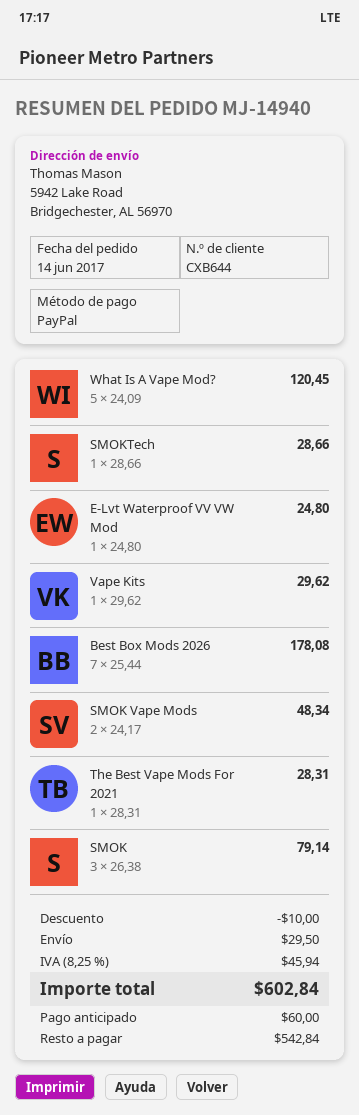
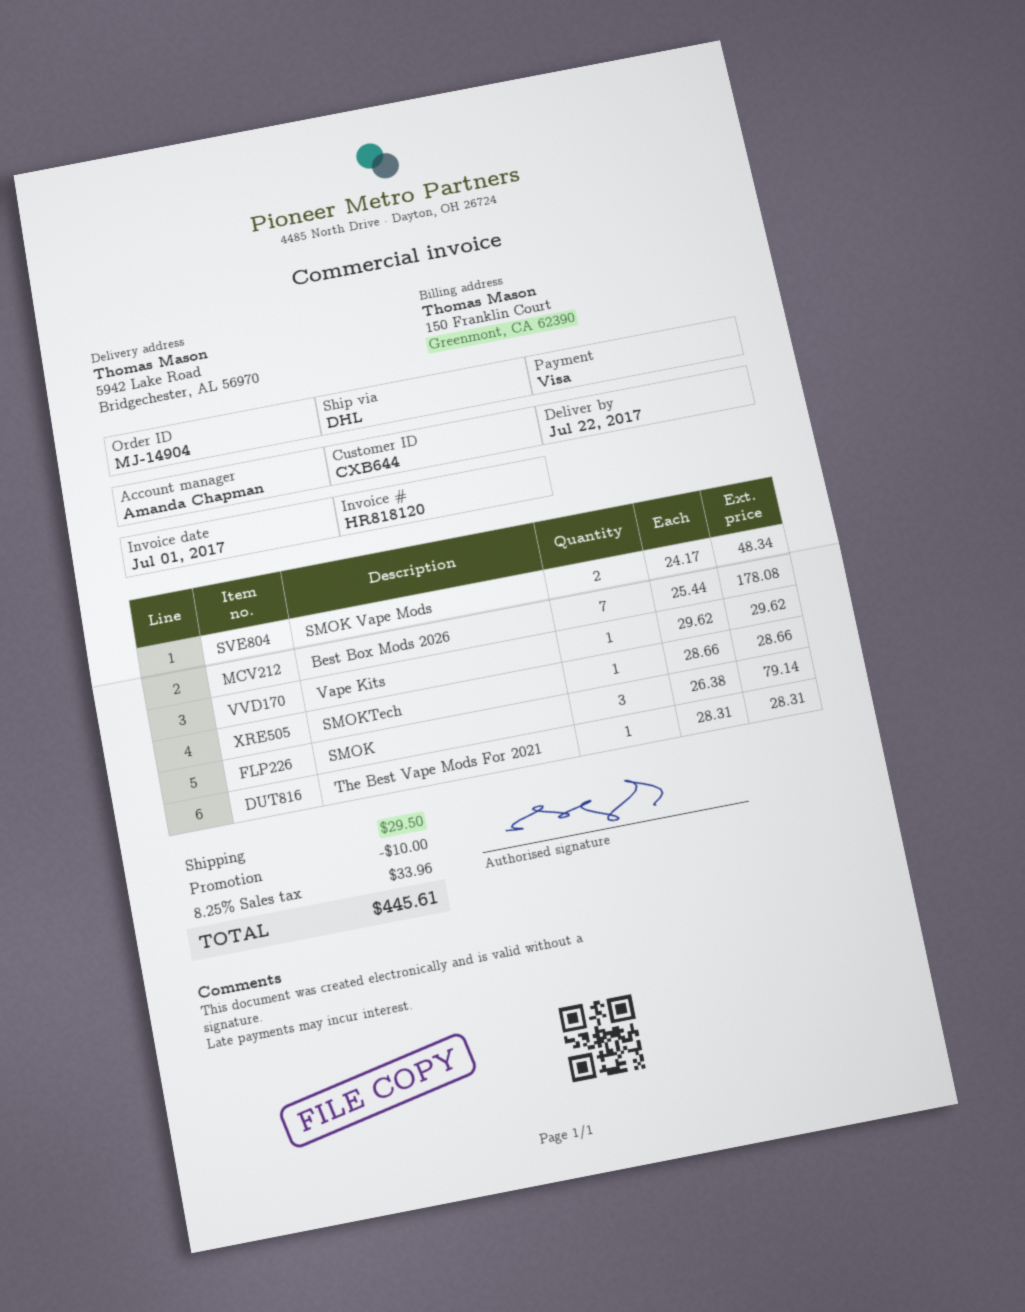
order number: MJ-14940 -> MJ-14904
payment method: PayPal -> Visa
What Is A Vape Mod?: 5 x 24.09 = 120.45 -> none
E-Lvt Waterproof VV VW Mod: 1 x 24.80 = 24.80 -> none
tax: 8.25% = 45.94 -> 8.25% = 33.96
total: 602.84 -> 445.61

